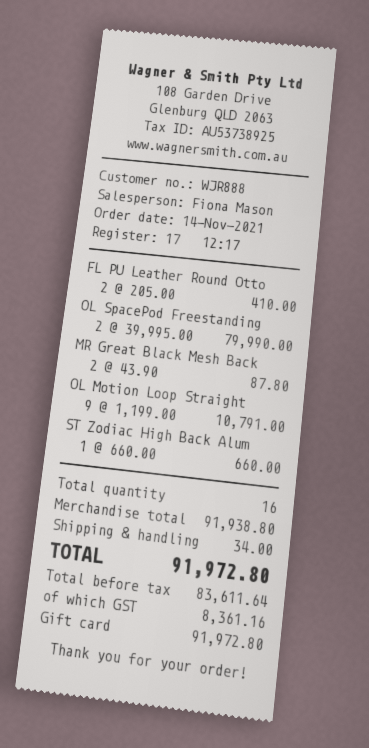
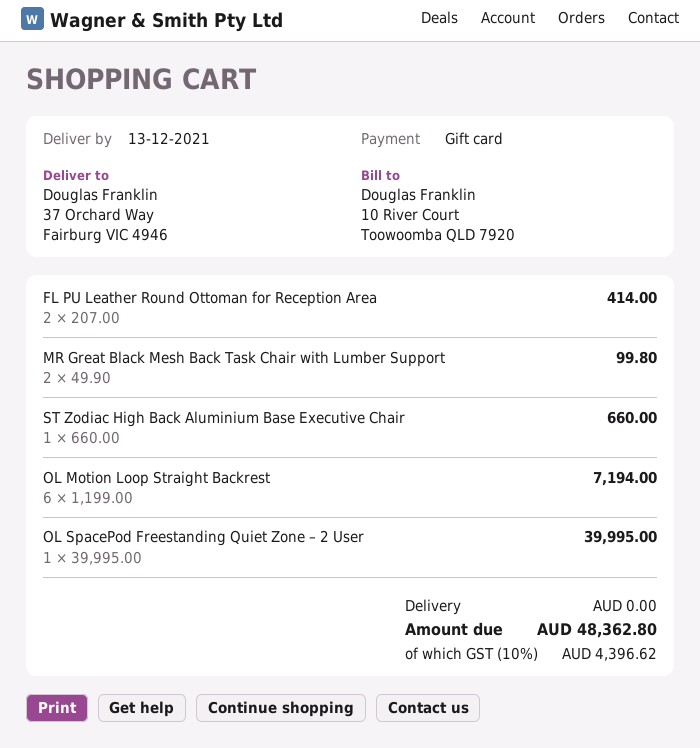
FL PU Leather Round Otto: 2 x 205.00 = 410.00 -> 2 x 207.00 = 414.00
OL SpacePod Freestanding: 2 x 39995.00 = 79990.00 -> 1 x 39995.00 = 39995.00
MR Great Black Mesh Back: 2 x 43.90 = 87.80 -> 2 x 49.90 = 99.80
OL Motion Loop Straight: 9 x 1199.00 = 10791.00 -> 6 x 1199.00 = 7194.00
shipping: 34.00 -> 0.00
tax: 8361.16 -> 4396.62
total: 91972.80 -> 48362.80

